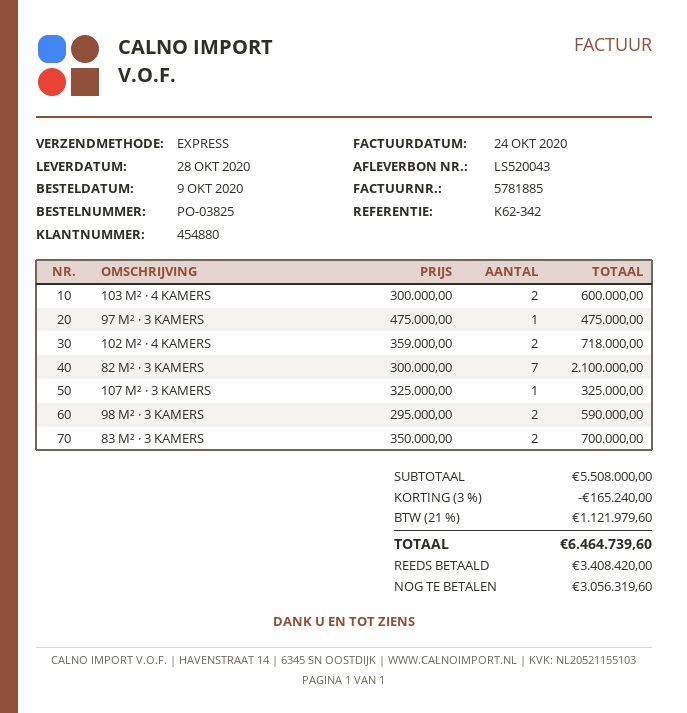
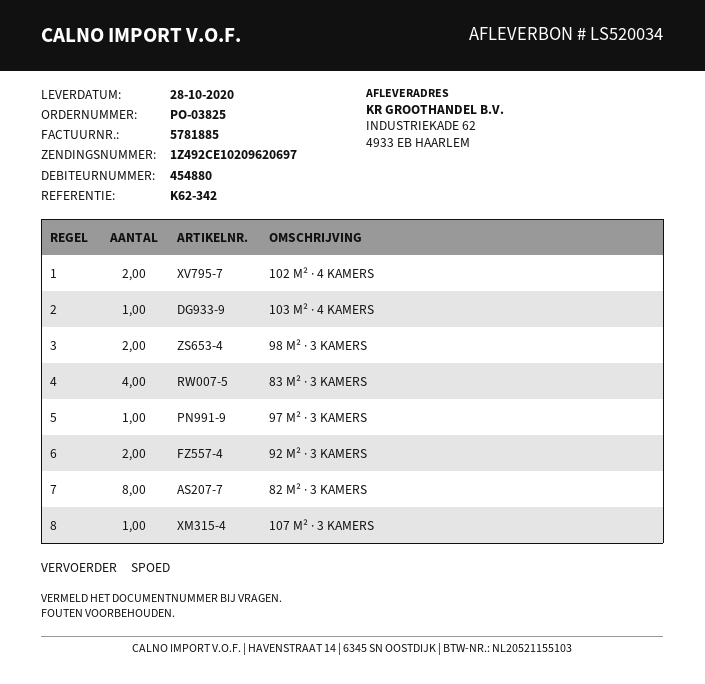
delivery note number: LS520043 -> LS520034
103 M² · 4 KAMERS: 2 -> 1
82 M² · 3 KAMERS: 7 -> 8
83 M² · 3 KAMERS: 2 -> 4
92 M² · 3 KAMERS: none -> 2

